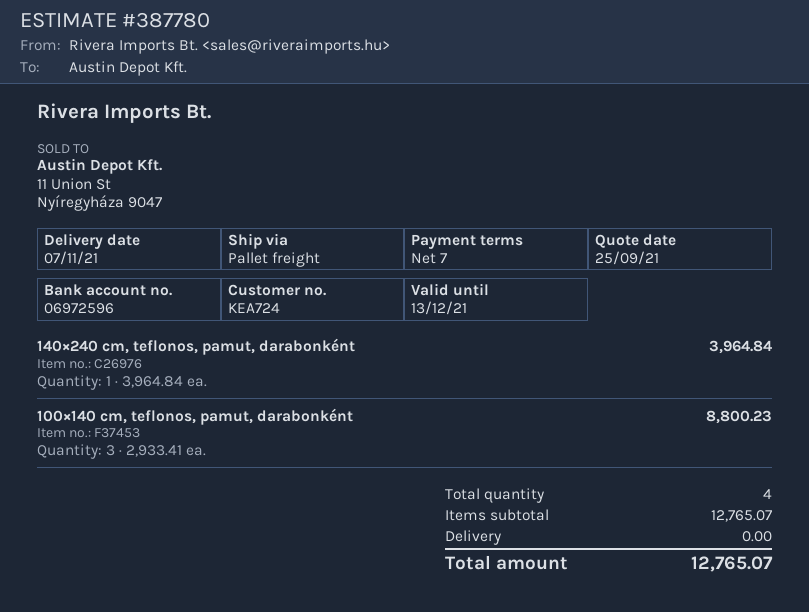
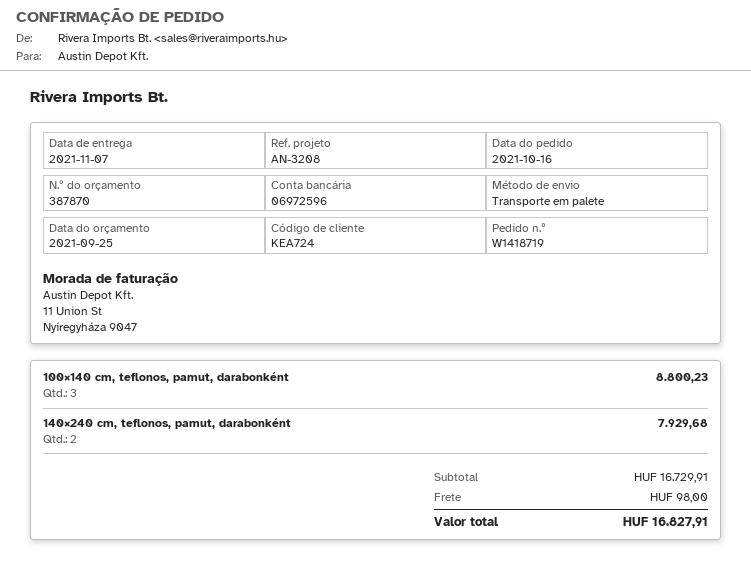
quote number: 387780 -> 387870
140×240 cm, teflonos, pamut, darabonként: 1 for 3964.84 -> 2 for 7929.68
subtotal: 12765.07 -> 16729.91
shipping: 0.00 -> 98.00
total: 12765.07 -> 16827.91

